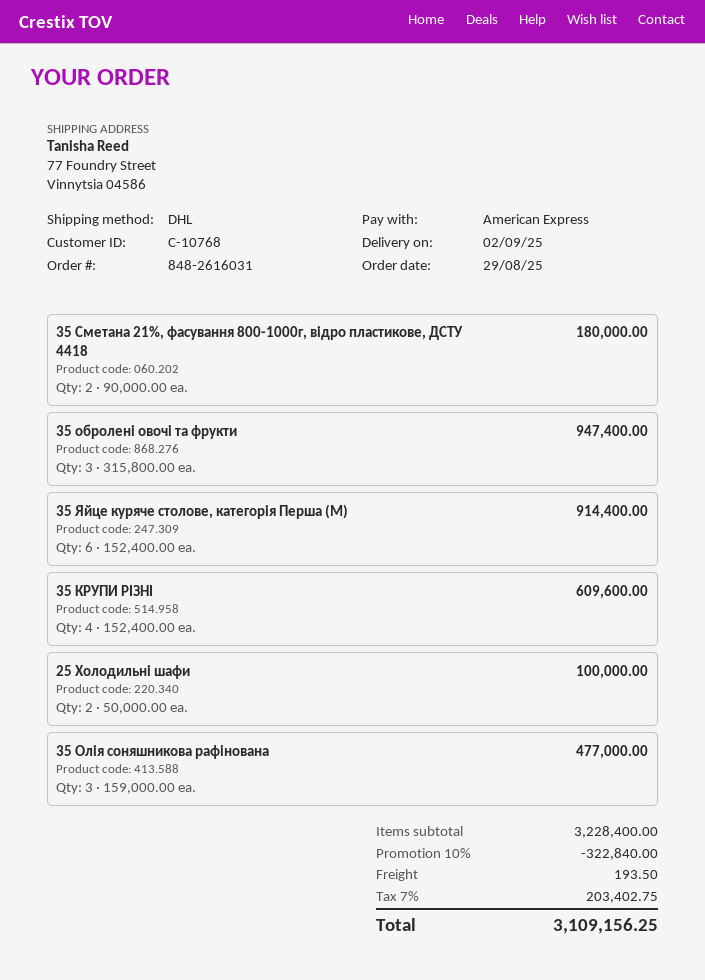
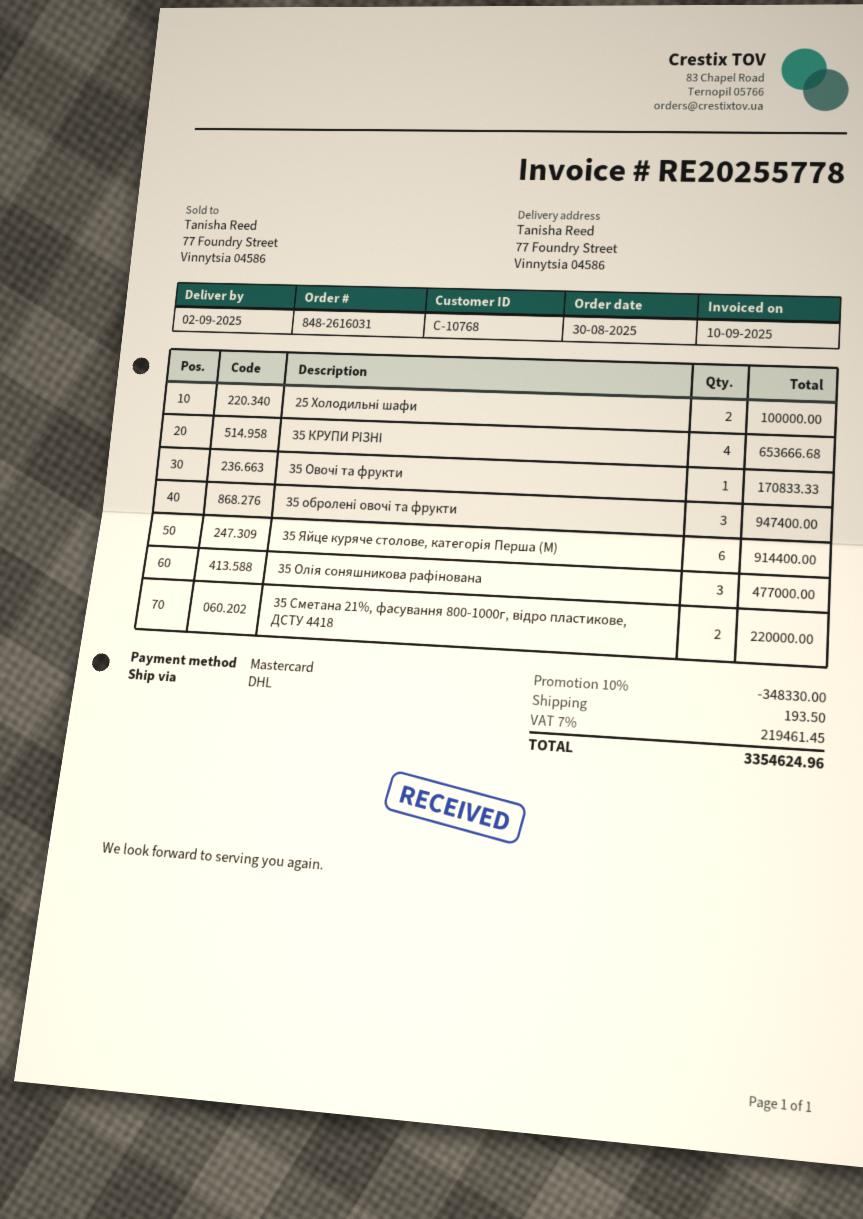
order date: 2025-08-29 -> 2025-08-30
payment method: American Express -> Mastercard
35 Сметана 21%, фасування 800-1000г, відро пластикове, ДСТУ 4418: 2 for 180000.00 -> 2 for 220000.00
35 КРУПИ РІЗНІ: 4 for 609600.00 -> 4 for 653666.68
35 Овочі та фрукти: none -> 1 for 170833.33
discount: 10% = 322840.00 -> 10% = 348330.00
tax: 7% = 203402.75 -> 7% = 219461.45
total: 3109156.25 -> 3354624.96

